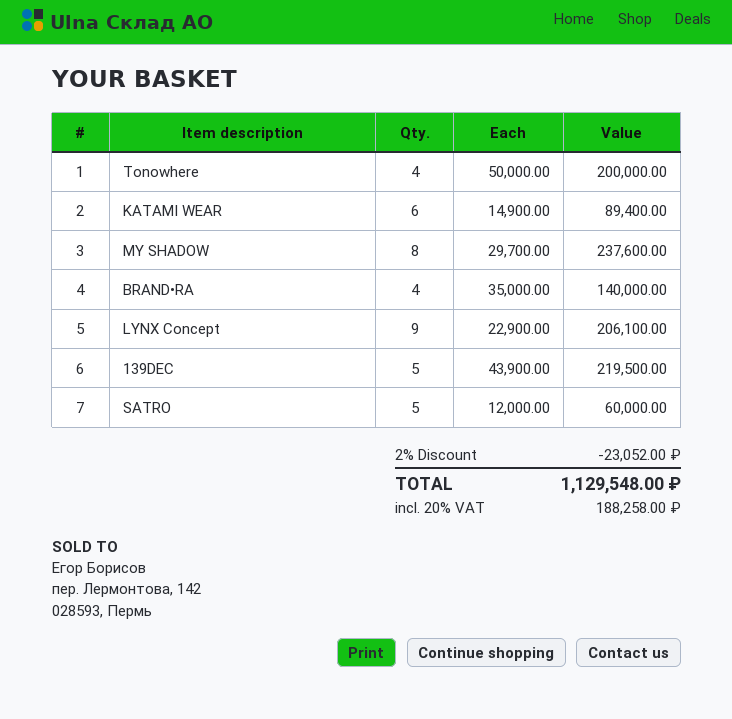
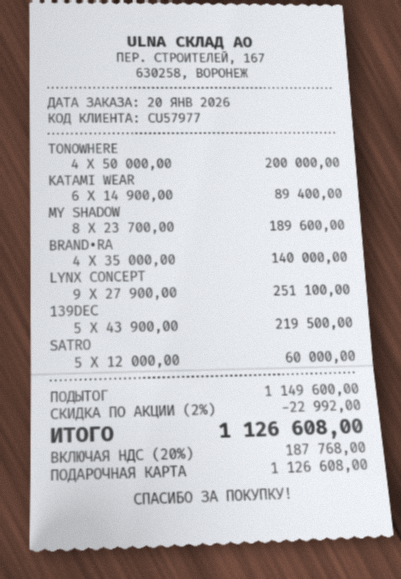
MY SHADOW: 8 x 29700.00 = 237600.00 -> 8 x 23700.00 = 189600.00
LYNX Concept: 9 x 22900.00 = 206100.00 -> 9 x 27900.00 = 251100.00
discount: 2% = 23052.00 -> 2% = 22992.00
tax: 20% = 188258.00 -> 20% = 187768.00
total: 1129548.00 -> 1126608.00

